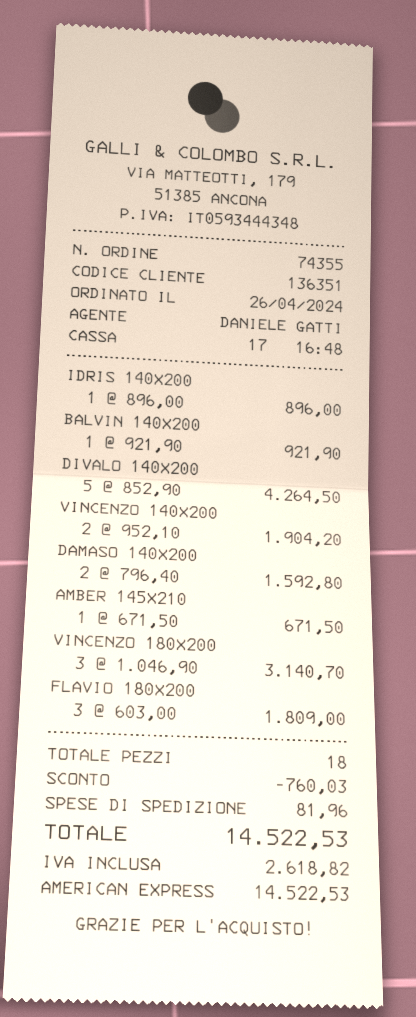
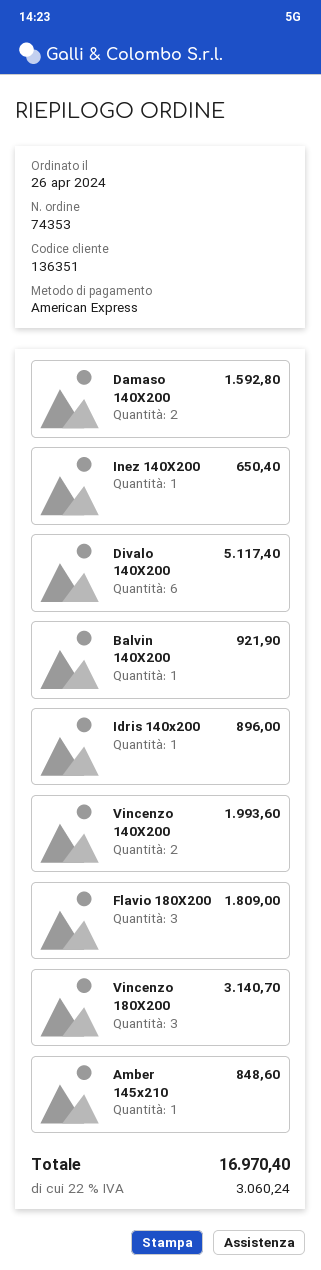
order number: 74355 -> 74353
DIVALO 140X200: 5 for 4264.50 -> 6 for 5117.40
VINCENZO 140X200: 2 for 1904.20 -> 2 for 1993.60
AMBER 145X210: 1 for 671.50 -> 1 for 848.60
Inez 140X200: none -> 1 for 650.40
discount: 760.03 -> none
shipping: 81.96 -> none
tax: 2618.82 -> 3060.24
total: 14522.53 -> 16970.40

